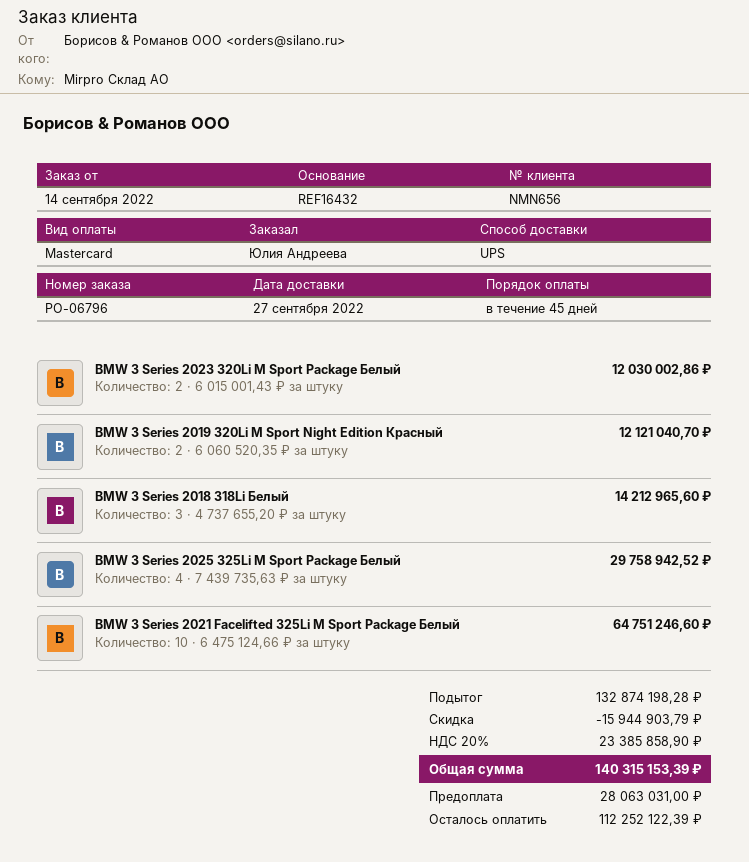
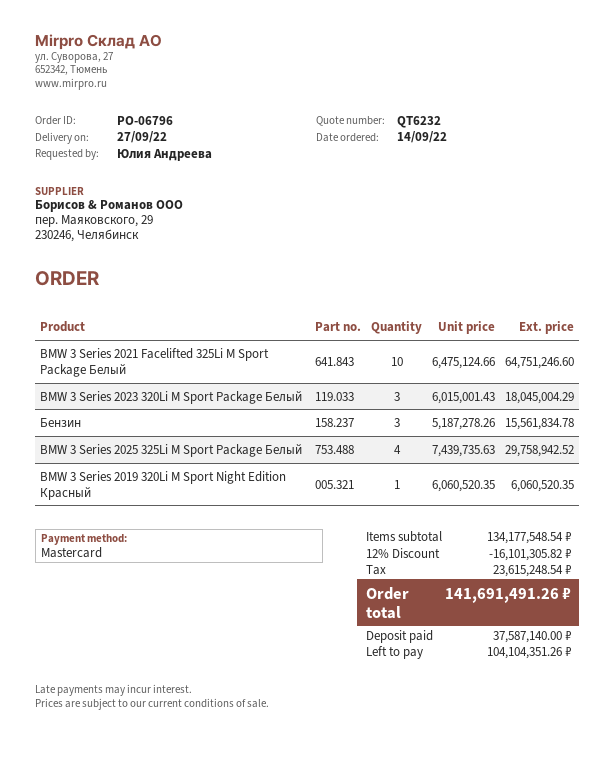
BMW 3 Series 2023 320Li M Sport Package Белый: 2 x 6015001.43 = 12030002.86 -> 3 x 6015001.43 = 18045004.29
BMW 3 Series 2019 320Li M Sport Night Edition Красный: 2 x 6060520.35 = 12121040.70 -> 1 x 6060520.35 = 6060520.35
BMW 3 Series 2018 318Li Белый: 3 x 4737655.20 = 14212965.60 -> none
Бензин: none -> 3 x 5187278.26 = 15561834.78
subtotal: 132874198.28 -> 134177548.54
discount: 15944903.79 -> 16101305.82
tax: 23385858.90 -> 23615248.54
total: 140315153.39 -> 141691491.26
deposit: 28063031.00 -> 37587140.00
balance: 112252122.39 -> 104104351.26

